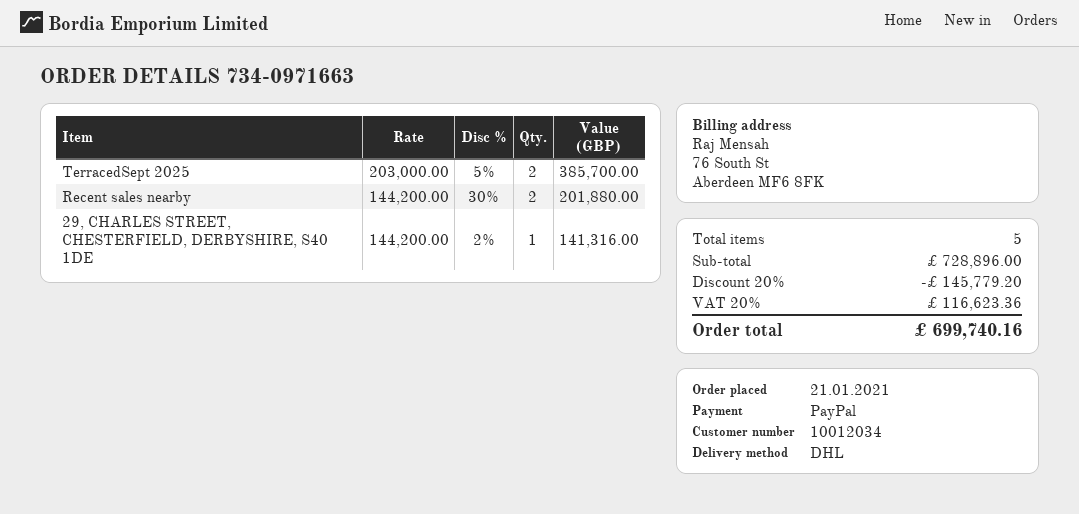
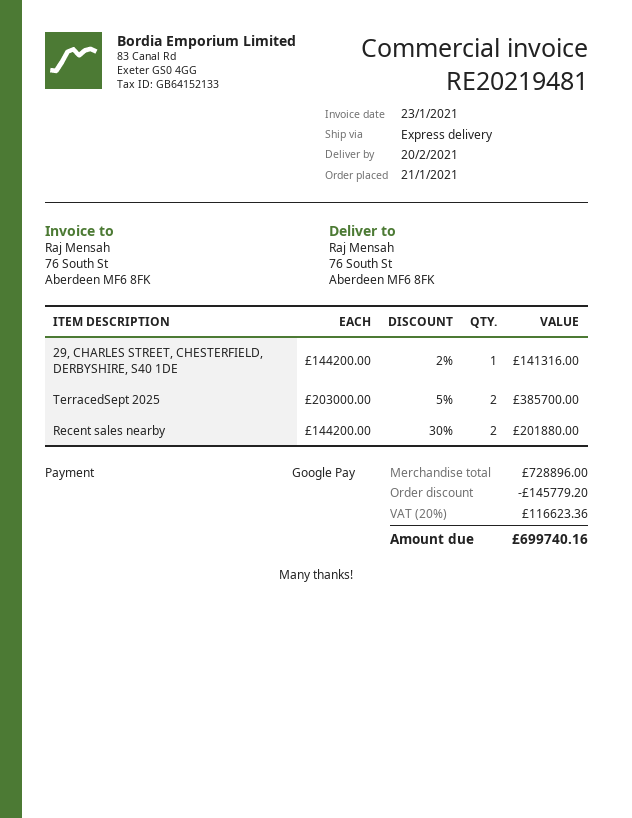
payment method: PayPal -> Google Pay
shipping method: DHL -> express

